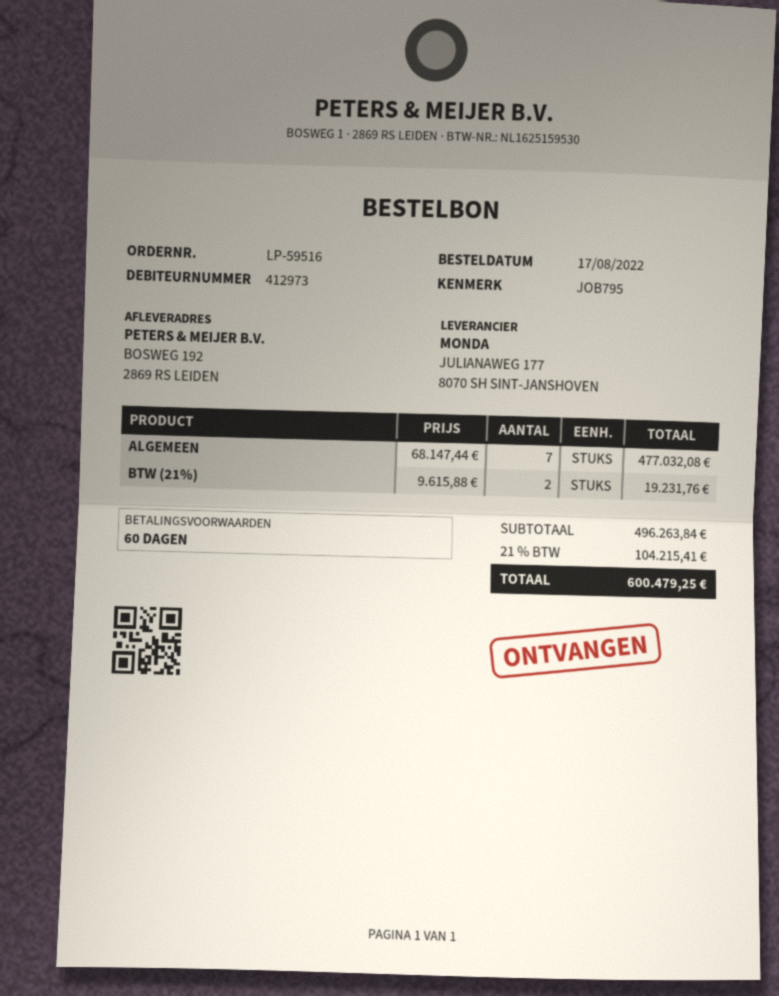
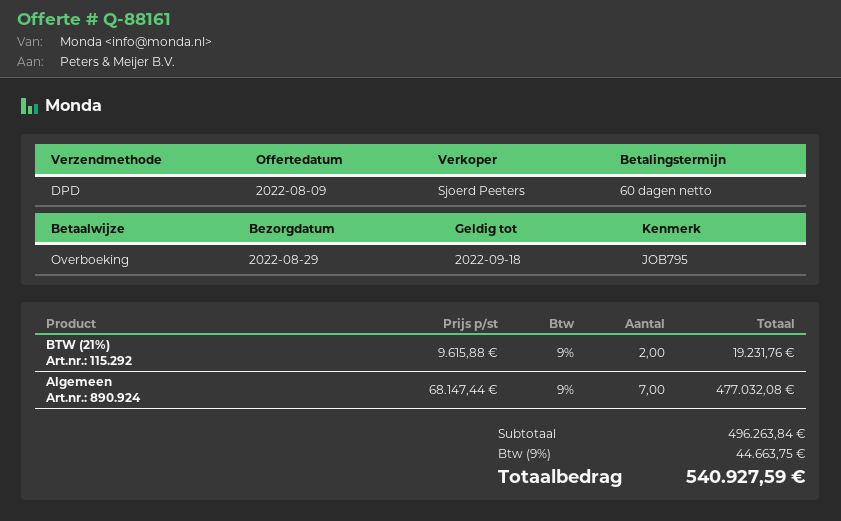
tax: 21% = 104215.41 -> 9% = 44663.75
total: 600479.25 -> 540927.59

